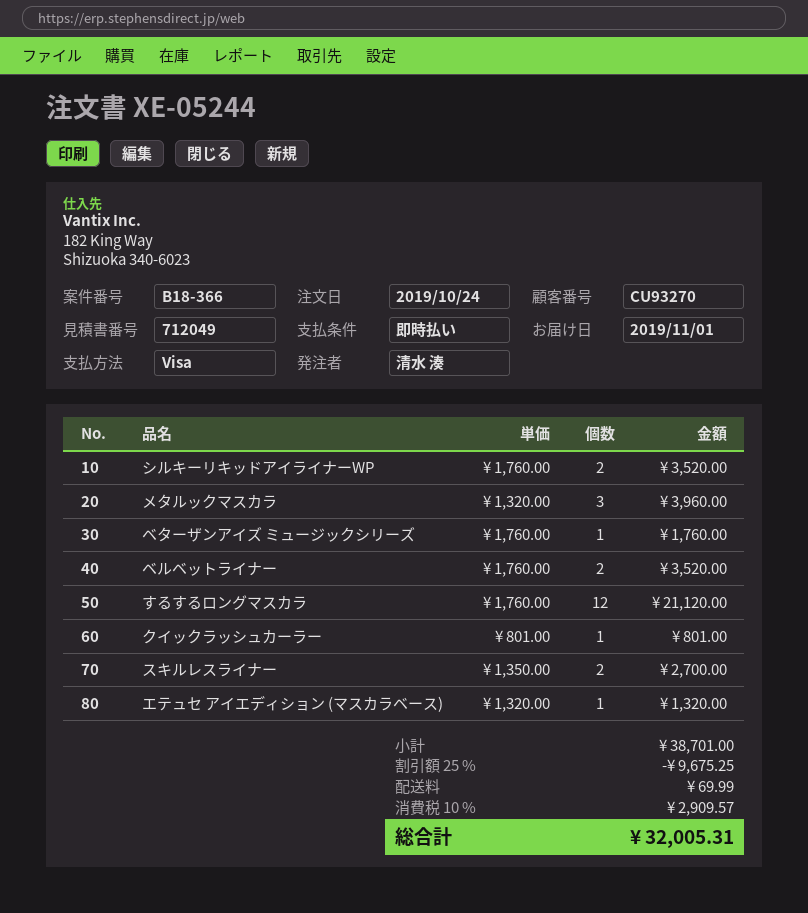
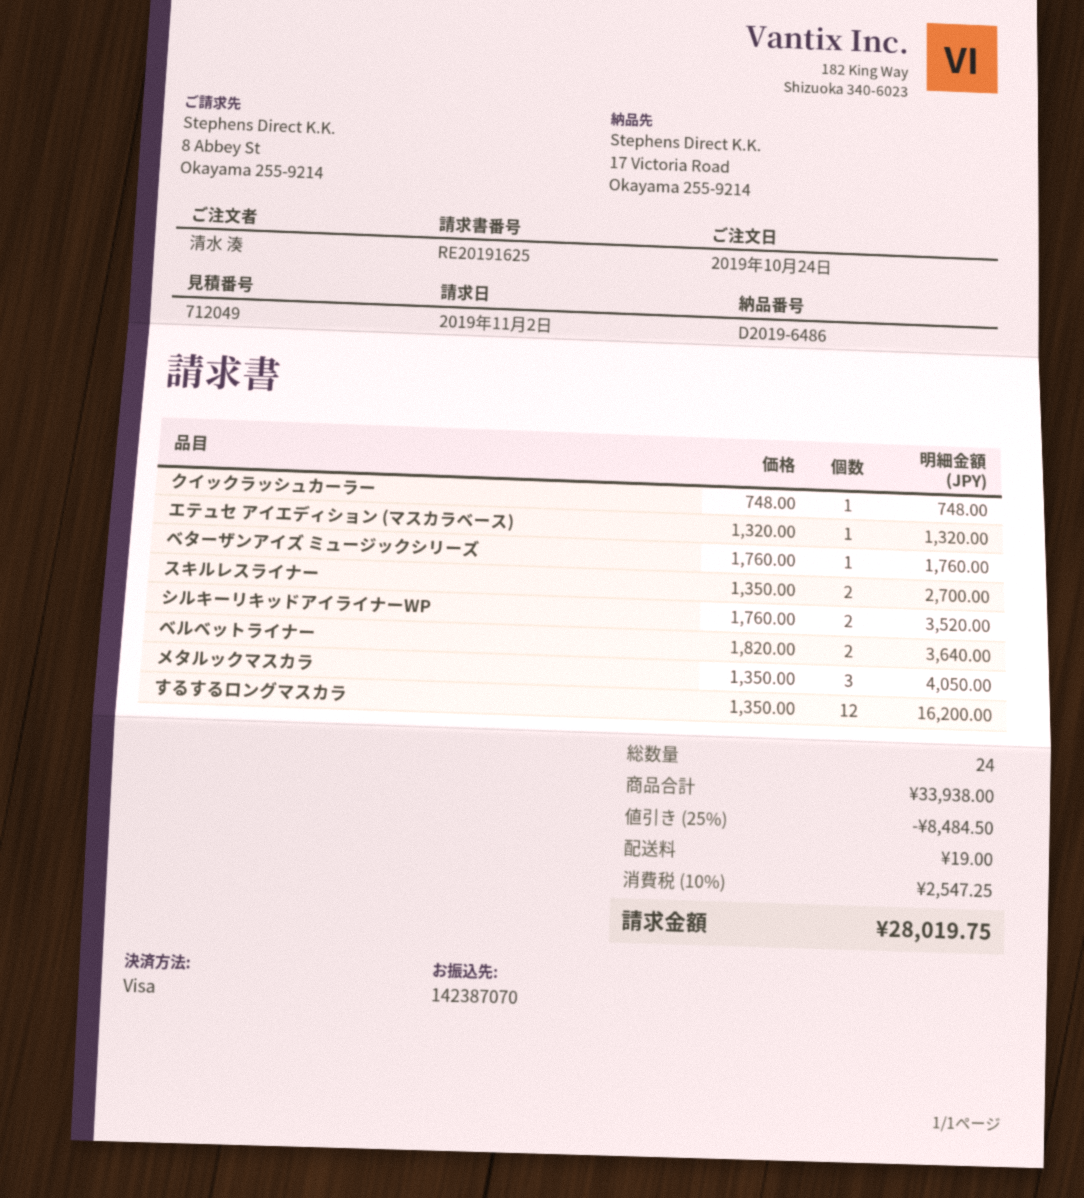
メタルックマスカラ: 3 x 1320.00 = 3960.00 -> 3 x 1350.00 = 4050.00
ベルベットライナー: 2 x 1760.00 = 3520.00 -> 2 x 1820.00 = 3640.00
するするロングマスカラ: 12 x 1760.00 = 21120.00 -> 12 x 1350.00 = 16200.00
クイックラッシュカーラー: 1 x 801.00 = 801.00 -> 1 x 748.00 = 748.00
subtotal: 38701.00 -> 33938.00
discount: 25% = 9675.25 -> 25% = 8484.50
shipping: 69.99 -> 19.00
tax: 10% = 2909.57 -> 10% = 2547.25
total: 32005.31 -> 28019.75

